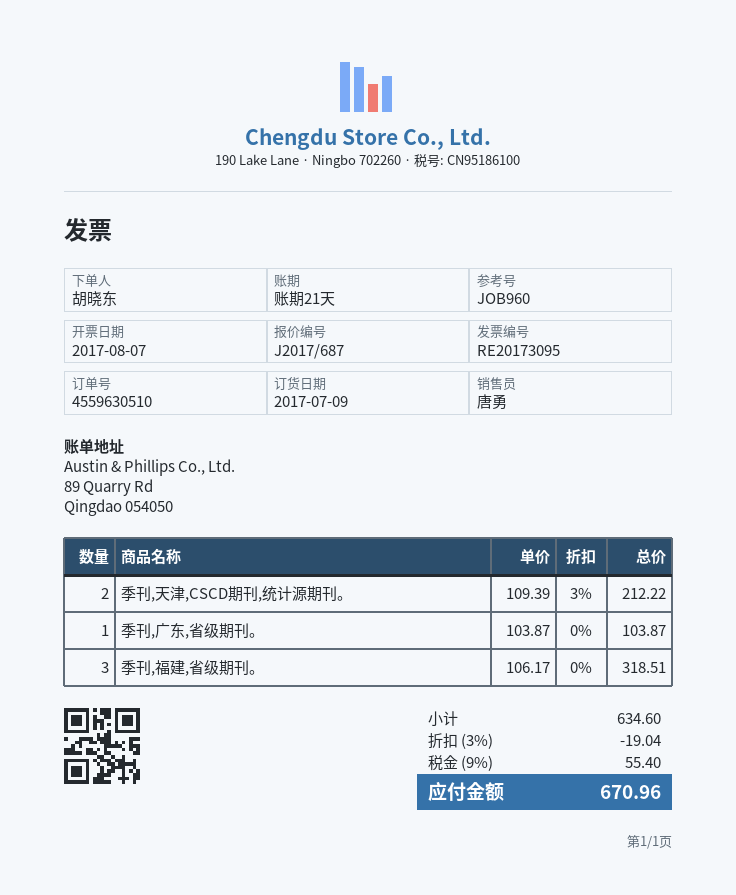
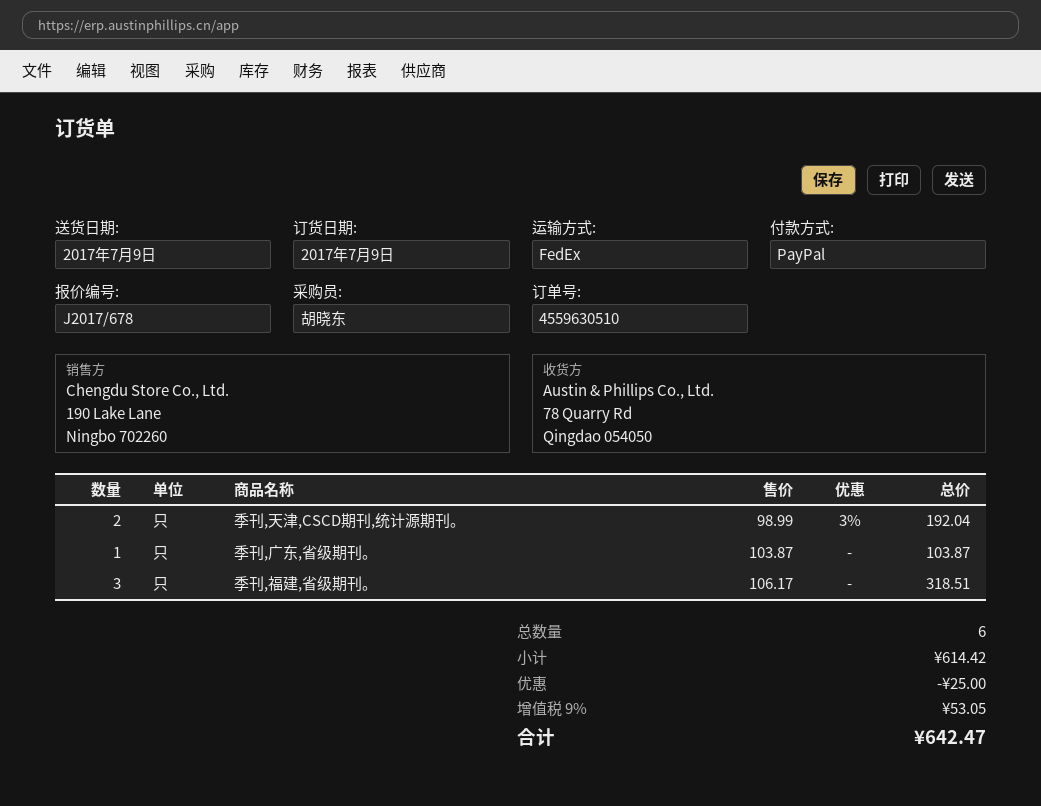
quote number: J2017/687 -> J2017/678
季刊,天津,CSCD期刊,统计源期刊。: 2 x 109.39 - 3% = 212.22 -> 2 x 98.99 - 3% = 192.04
subtotal: 634.60 -> 614.42
discount: 19.04 -> 25.00
tax: 9% = 55.40 -> 9% = 53.05
total: 670.96 -> 642.47

